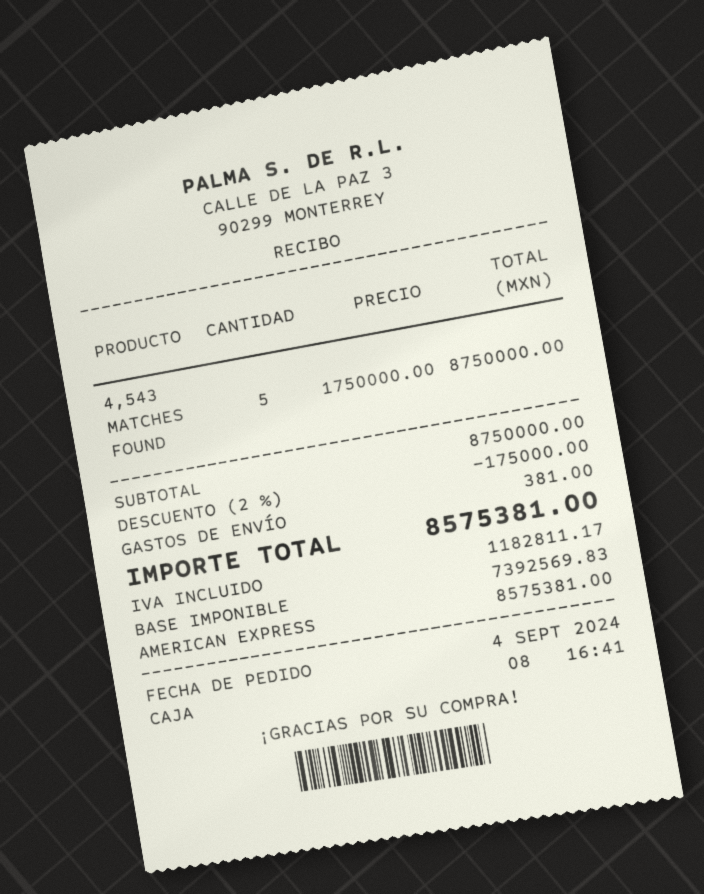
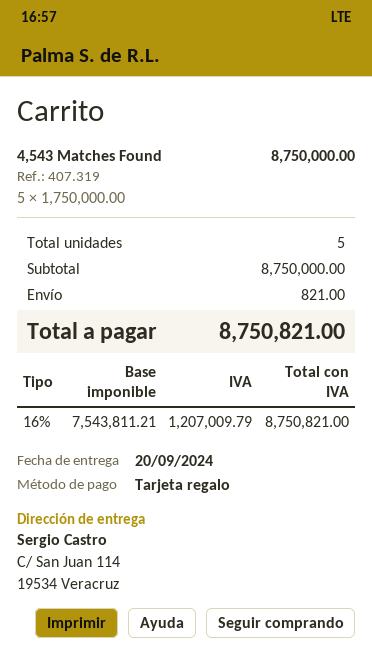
payment method: American Express -> gift card
discount: 2% = 175000.00 -> none
shipping: 381.00 -> 821.00
net: 7392569.83 -> 7543811.21
tax: 1182811.17 -> 1207009.79
total: 8575381.00 -> 8750821.00

